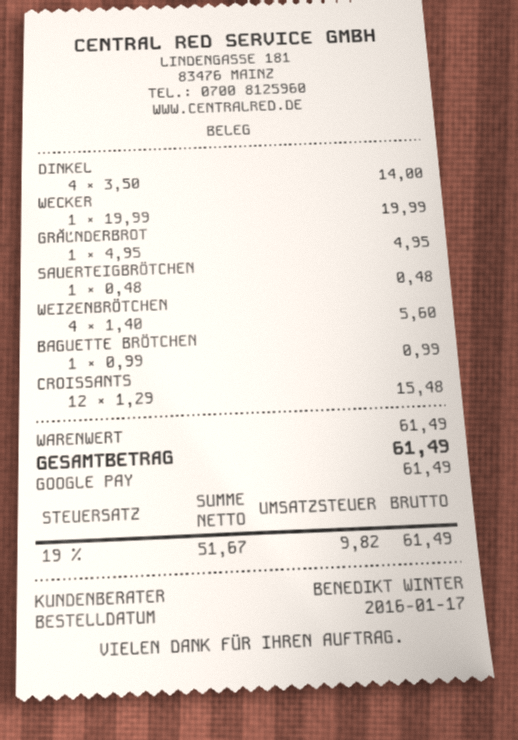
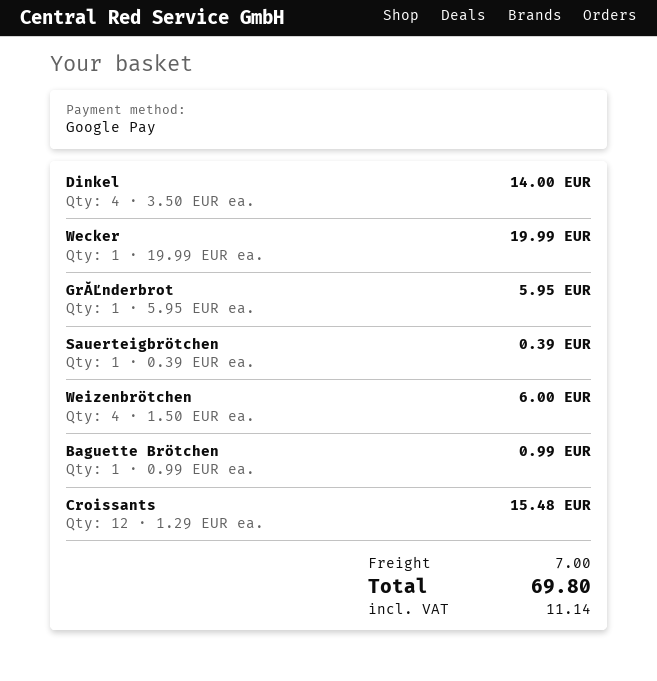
GRĂĽNDERBROT: 1 x 4.95 = 4.95 -> 1 x 5.95 = 5.95
SAUERTEIGBRÖTCHEN: 1 x 0.48 = 0.48 -> 1 x 0.39 = 0.39
WEIZENBRÖTCHEN: 4 x 1.40 = 5.60 -> 4 x 1.50 = 6.00
shipping: none -> 7.00
tax: 9.82 -> 11.14
total: 61.49 -> 69.80

